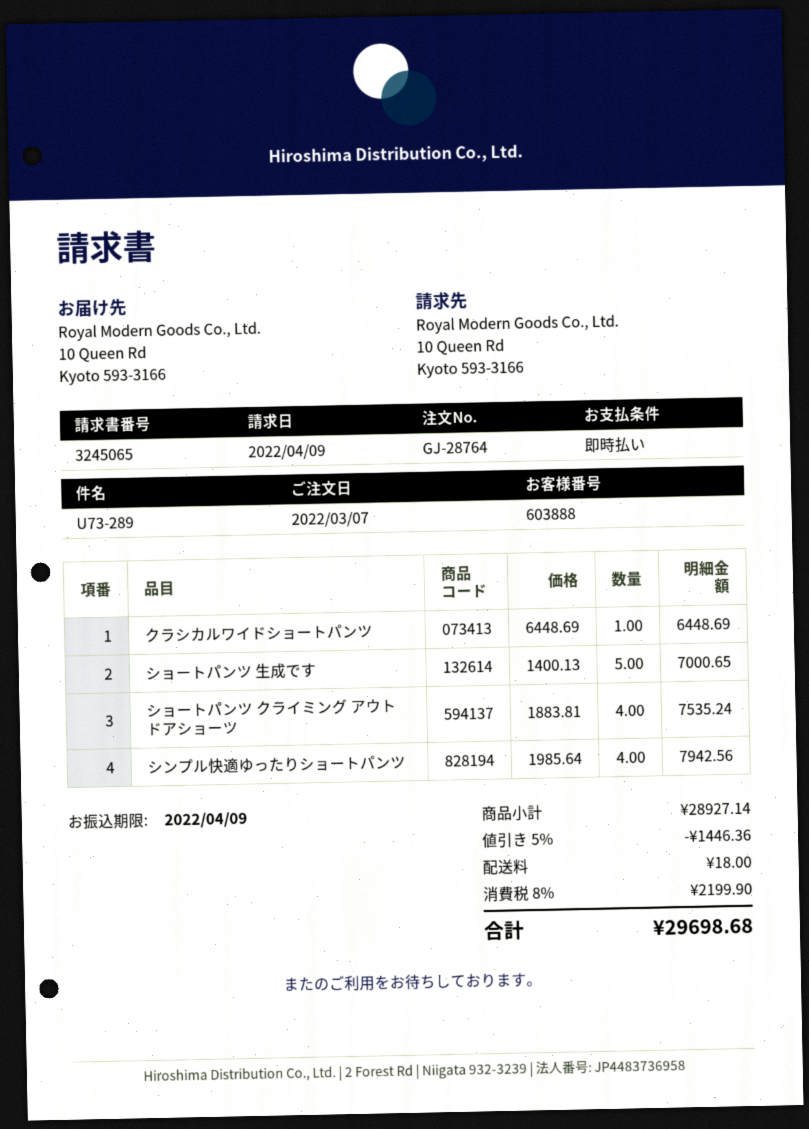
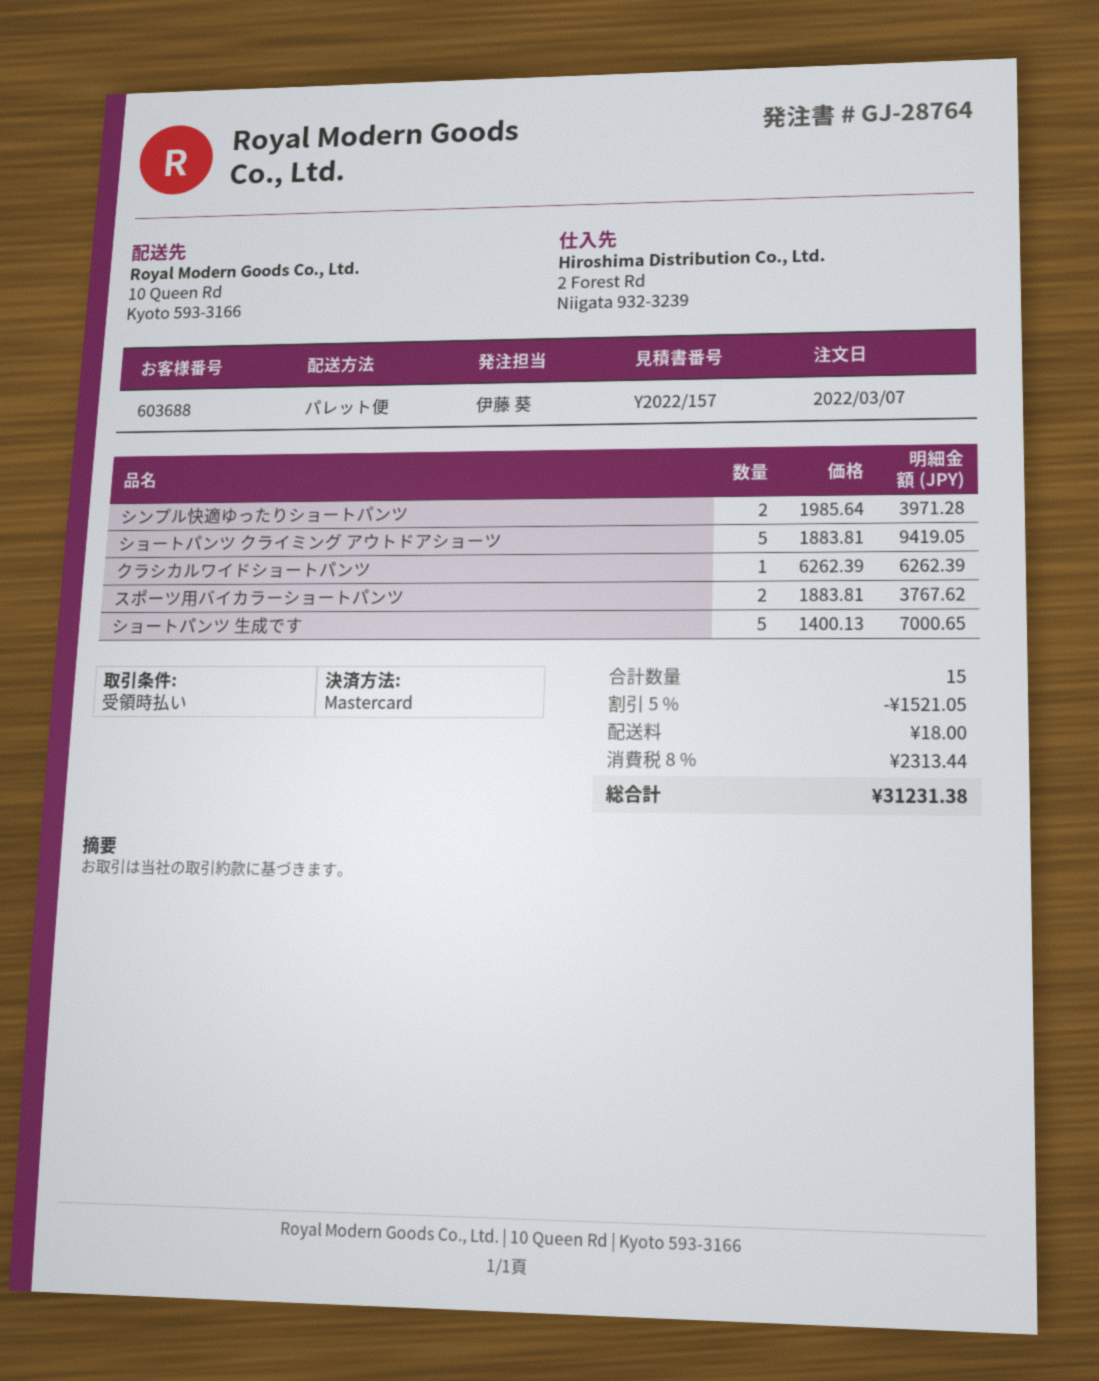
customer number: 603888 -> 603688
クラシカルワイドショートパンツ: 1 x 6448.69 = 6448.69 -> 1 x 6262.39 = 6262.39
ショートパンツ クライミング アウトドアショーツ: 4 x 1883.81 = 7535.24 -> 5 x 1883.81 = 9419.05
シンプル快適ゆったりショートパンツ: 4 x 1985.64 = 7942.56 -> 2 x 1985.64 = 3971.28
スポーツ用バイカラーショートパンツ: none -> 2 x 1883.81 = 3767.62
discount: 5% = 1446.36 -> 5% = 1521.05
tax: 8% = 2199.90 -> 8% = 2313.44
total: 29698.68 -> 31231.38

